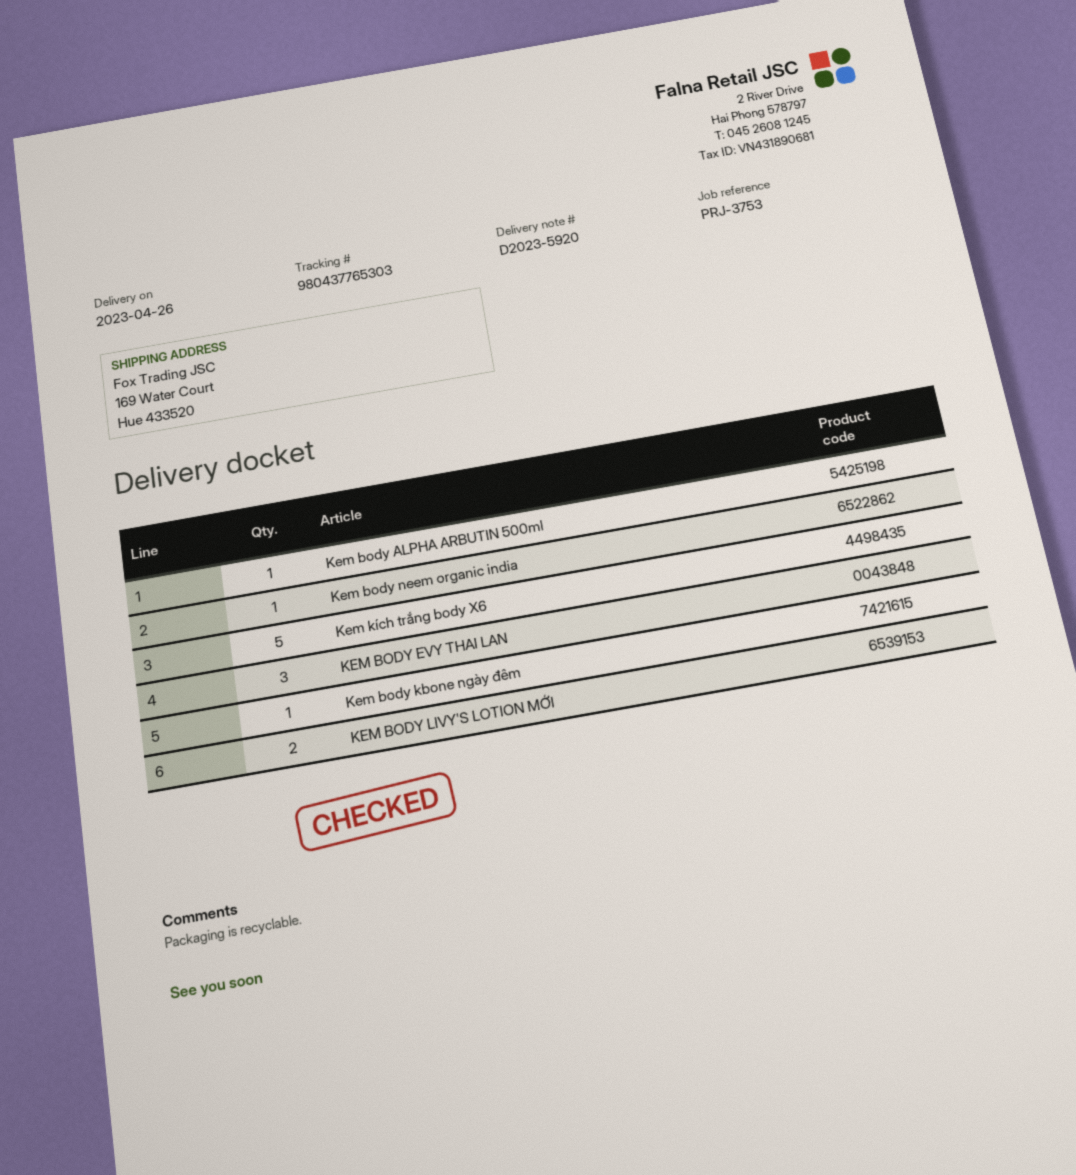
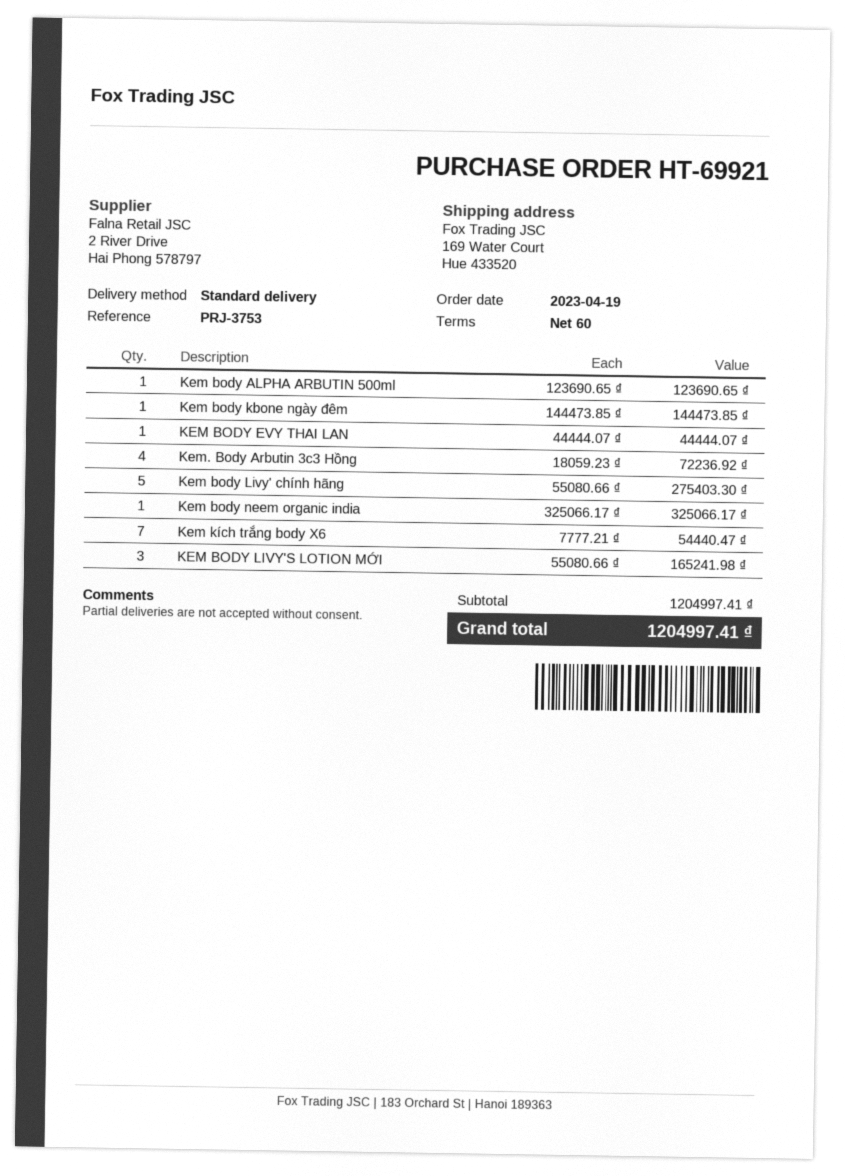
Kem kích trắng body X6: 5 -> 7
KEM BODY EVY THAI LAN: 3 -> 1
KEM BODY LIVY'S LOTION MỚI: 2 -> 3
Kem. Body Arbutin 3c3 Hồng: none -> 4
Kem body Livy' chính hãng: none -> 5

